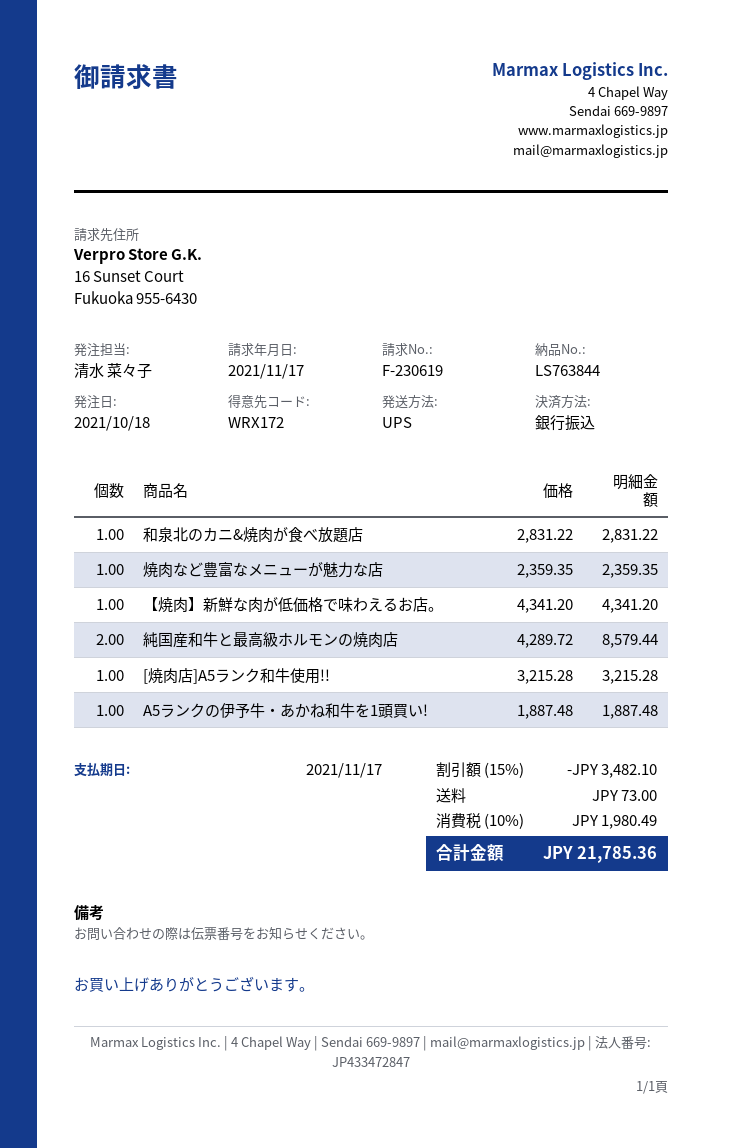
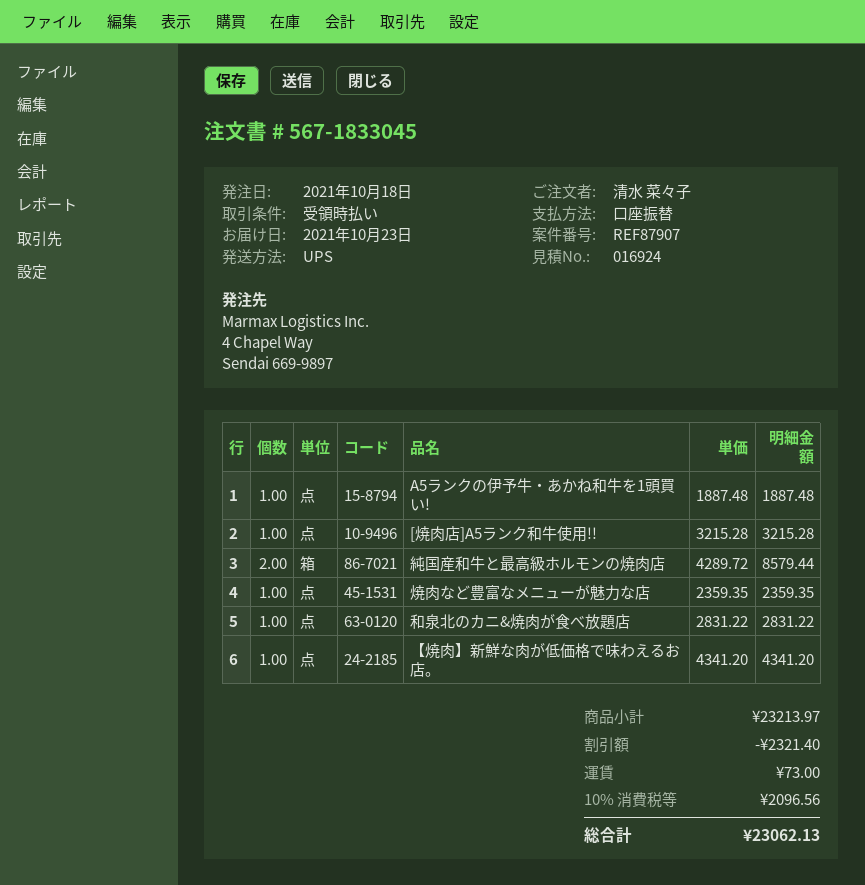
payment method: bank transfer -> direct debit
discount: 3482.10 -> 2321.40
tax: 10% = 1980.49 -> 10% = 2096.56
total: 21785.36 -> 23062.13

